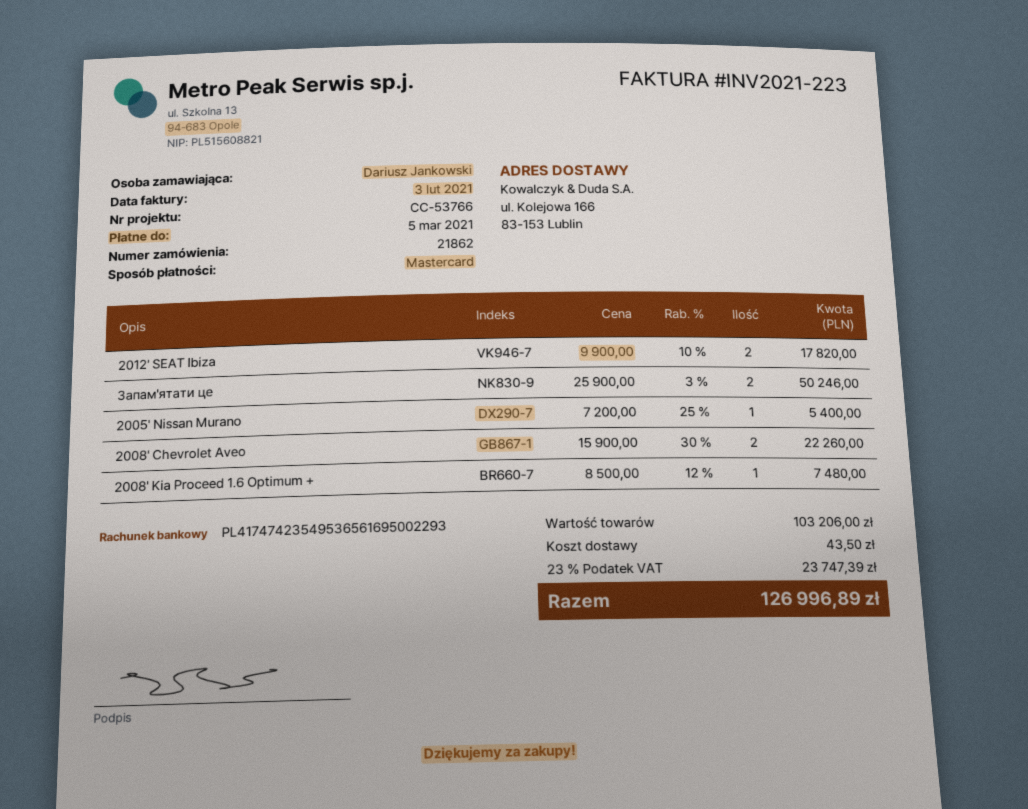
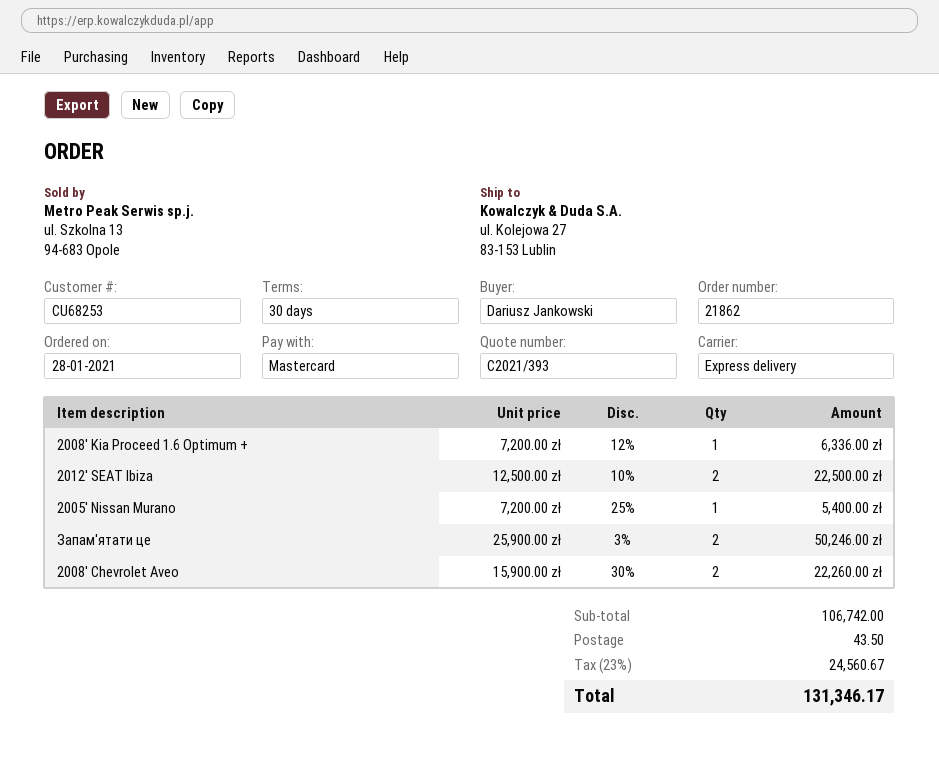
ship to: ul. Kolejowa 166, 83-153 Lublin -> ul. Kolejowa 27, 83-153 Lublin
2012' SEAT Ibiza: 2 x 9900.00 - 10% = 17820.00 -> 2 x 12500.00 - 10% = 22500.00
2008' Kia Proceed 1.6 Optimum +: 1 x 8500.00 - 12% = 7480.00 -> 1 x 7200.00 - 12% = 6336.00
subtotal: 103206.00 -> 106742.00
tax: 23% = 23747.39 -> 23% = 24560.67
total: 126996.89 -> 131346.17

